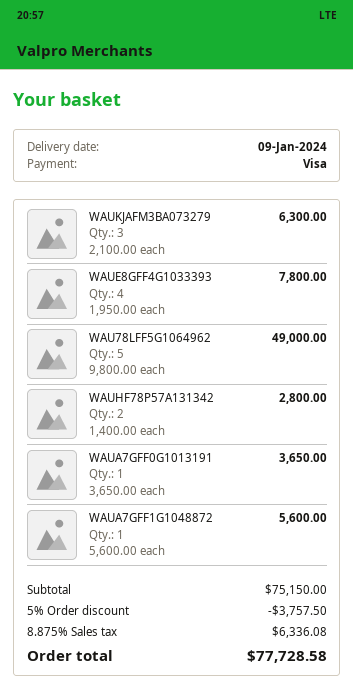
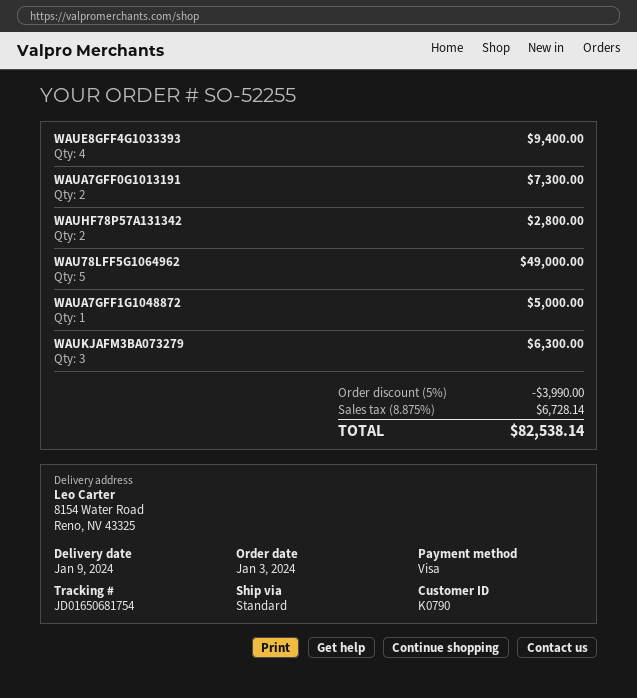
WAUE8GFF4G1033393: 4 for 7800.00 -> 4 for 9400.00
WAUA7GFF0G1013191: 1 for 3650.00 -> 2 for 7300.00
WAUA7GFF1G1048872: 1 for 5600.00 -> 1 for 5000.00
discount: 5% = 3757.50 -> 5% = 3990.00
tax: 8.875% = 6336.08 -> 8.875% = 6728.14
total: 77728.58 -> 82538.14

